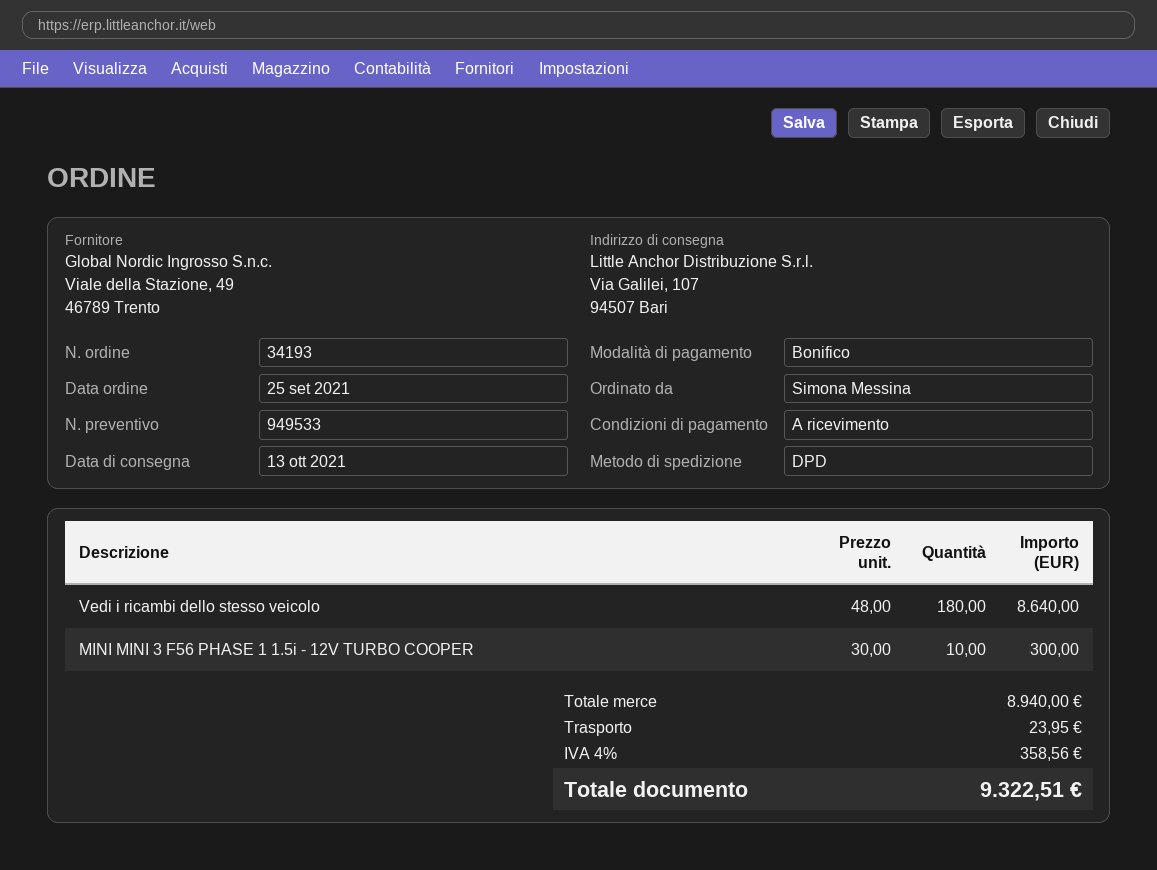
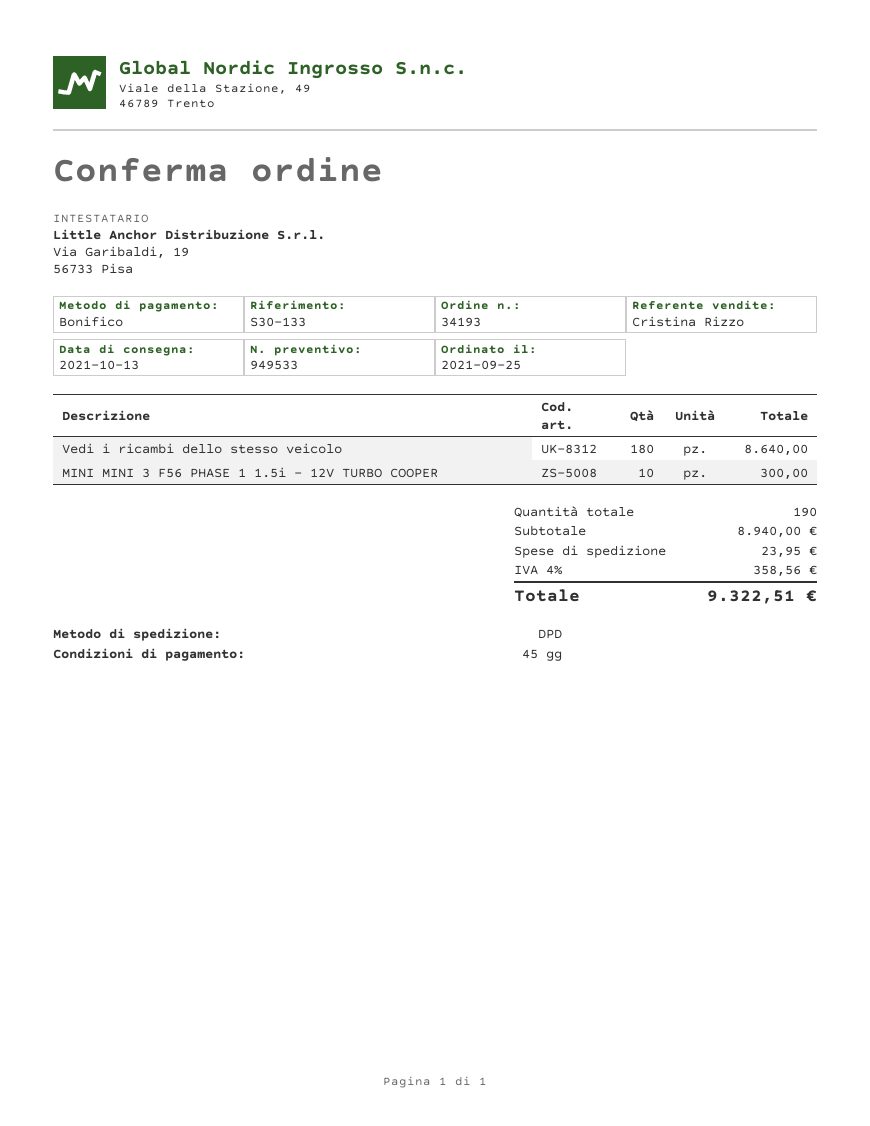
payment terms: on receipt -> 45 days

